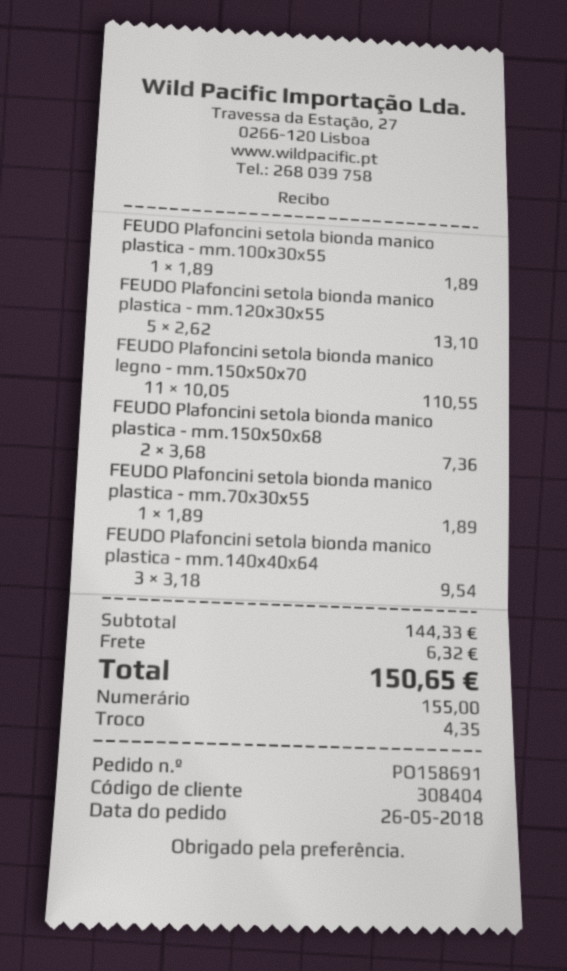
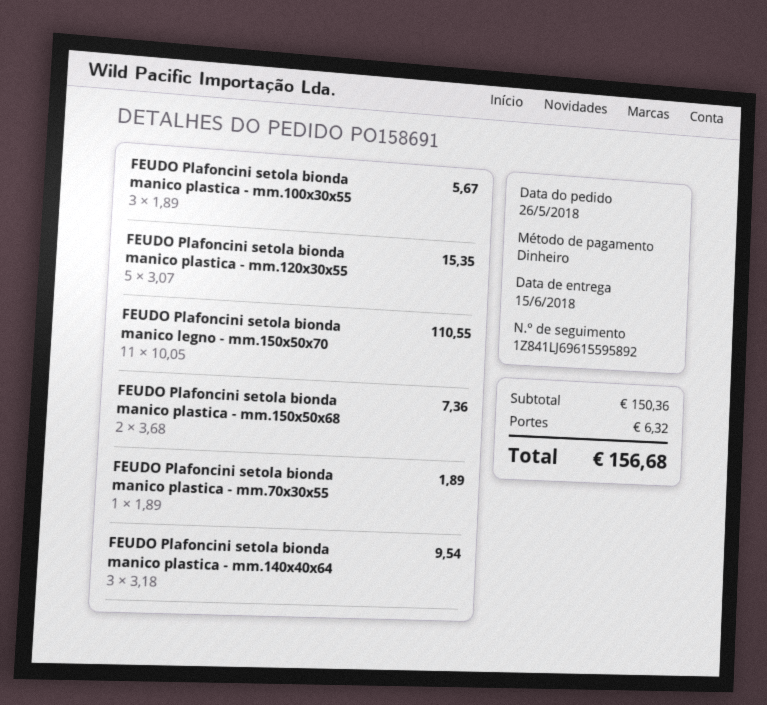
FEUDO Plafoncini setola bionda manico plastica - mm.100x30x55: 1 x 1.89 = 1.89 -> 3 x 1.89 = 5.67
FEUDO Plafoncini setola bionda manico plastica - mm.120x30x55: 5 x 2.62 = 13.10 -> 5 x 3.07 = 15.35
subtotal: 144.33 -> 150.36
total: 150.65 -> 156.68

